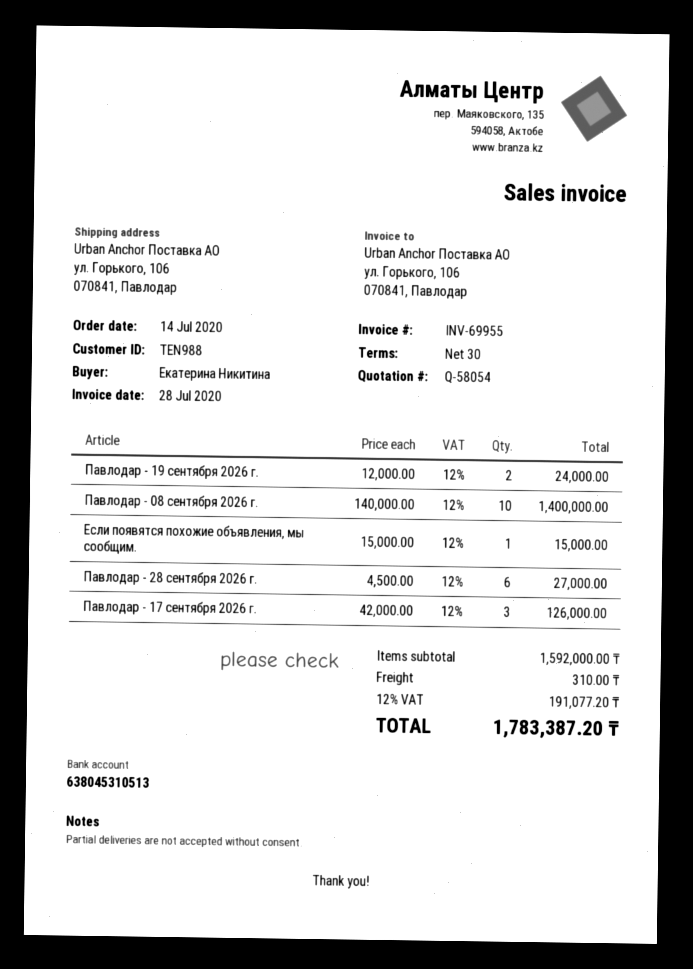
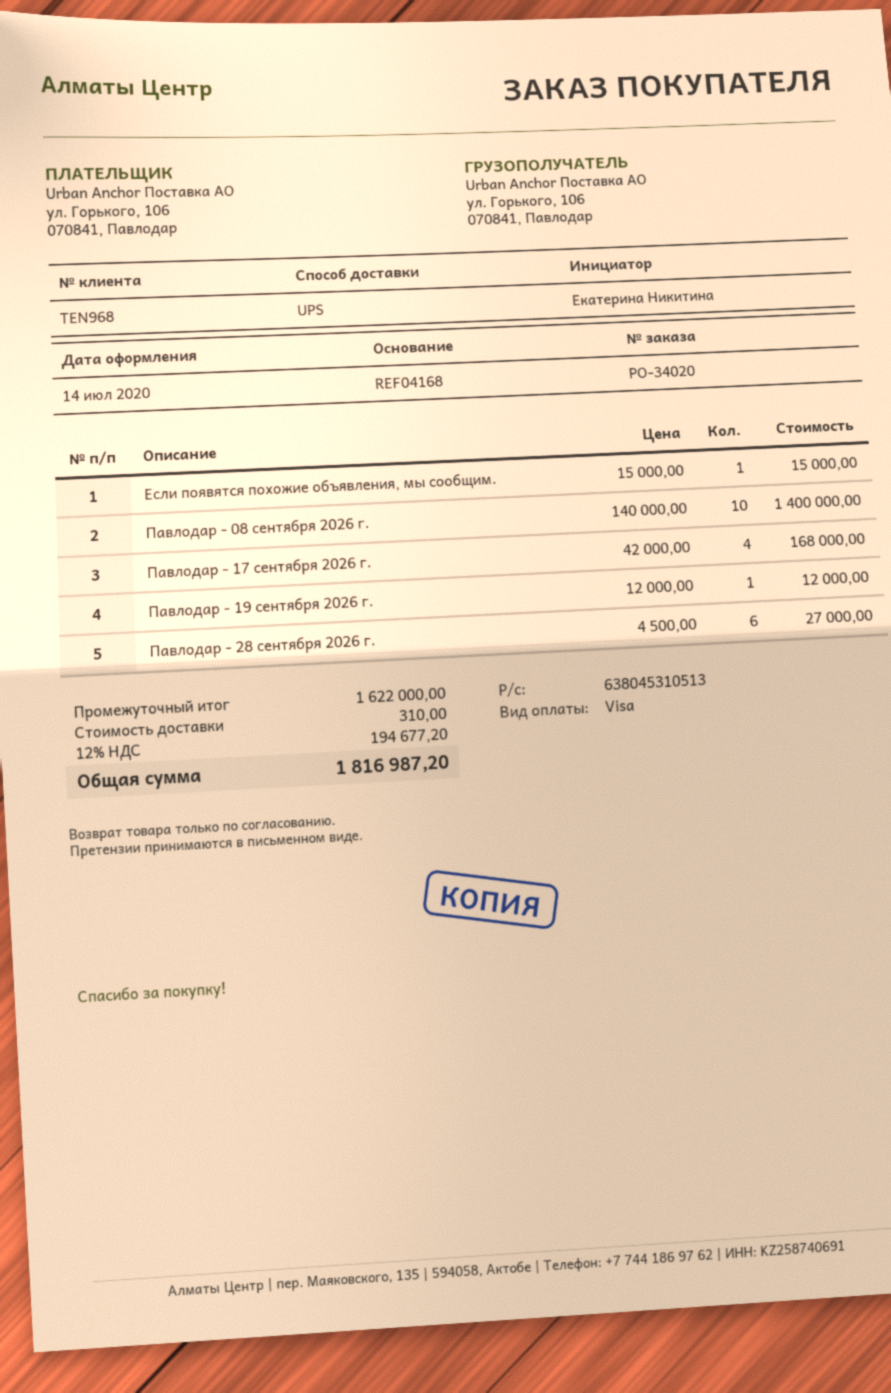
customer number: TEN988 -> TEN968
Павлодар - 19 сентября 2026 г.: 2 x 12000.00 = 24000.00 -> 1 x 12000.00 = 12000.00
Павлодар - 17 сентября 2026 г.: 3 x 42000.00 = 126000.00 -> 4 x 42000.00 = 168000.00
subtotal: 1592000.00 -> 1622000.00
tax: 12% = 191077.20 -> 12% = 194677.20
total: 1783387.20 -> 1816987.20

